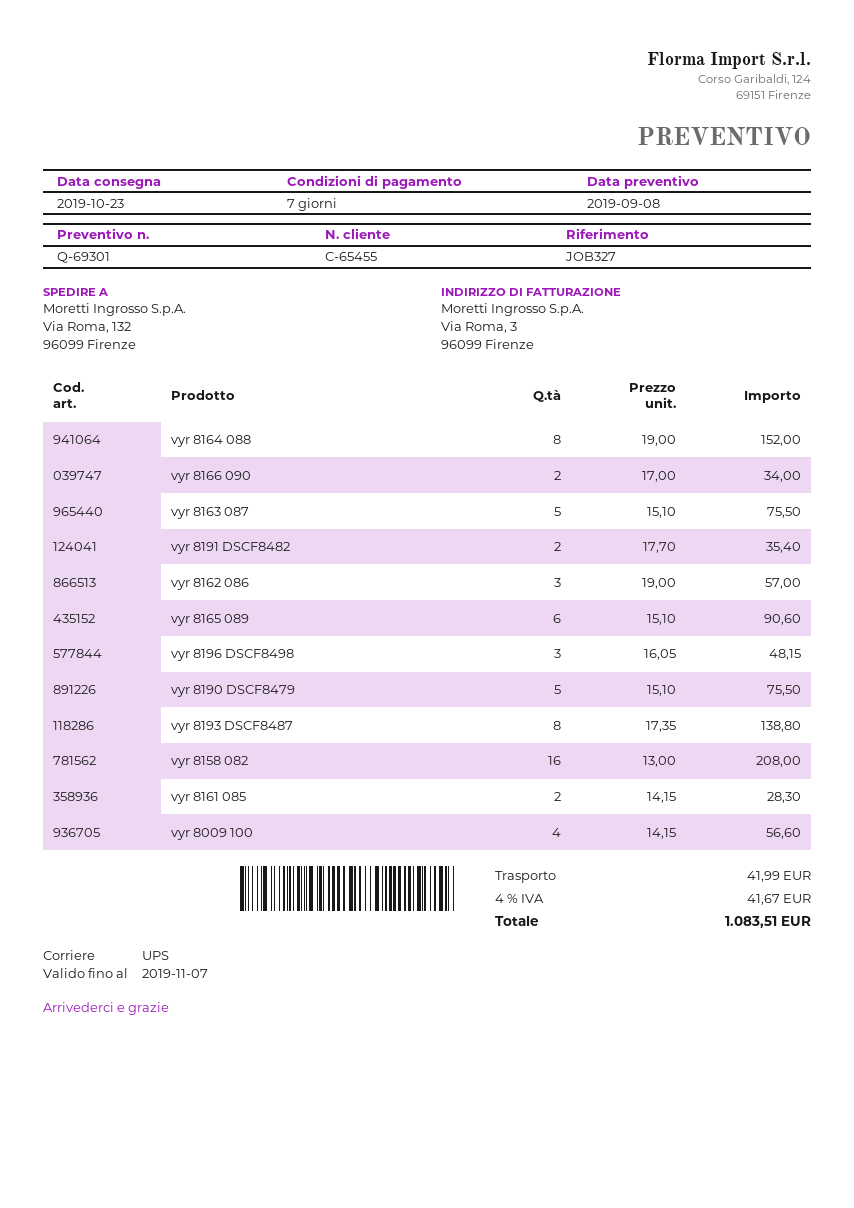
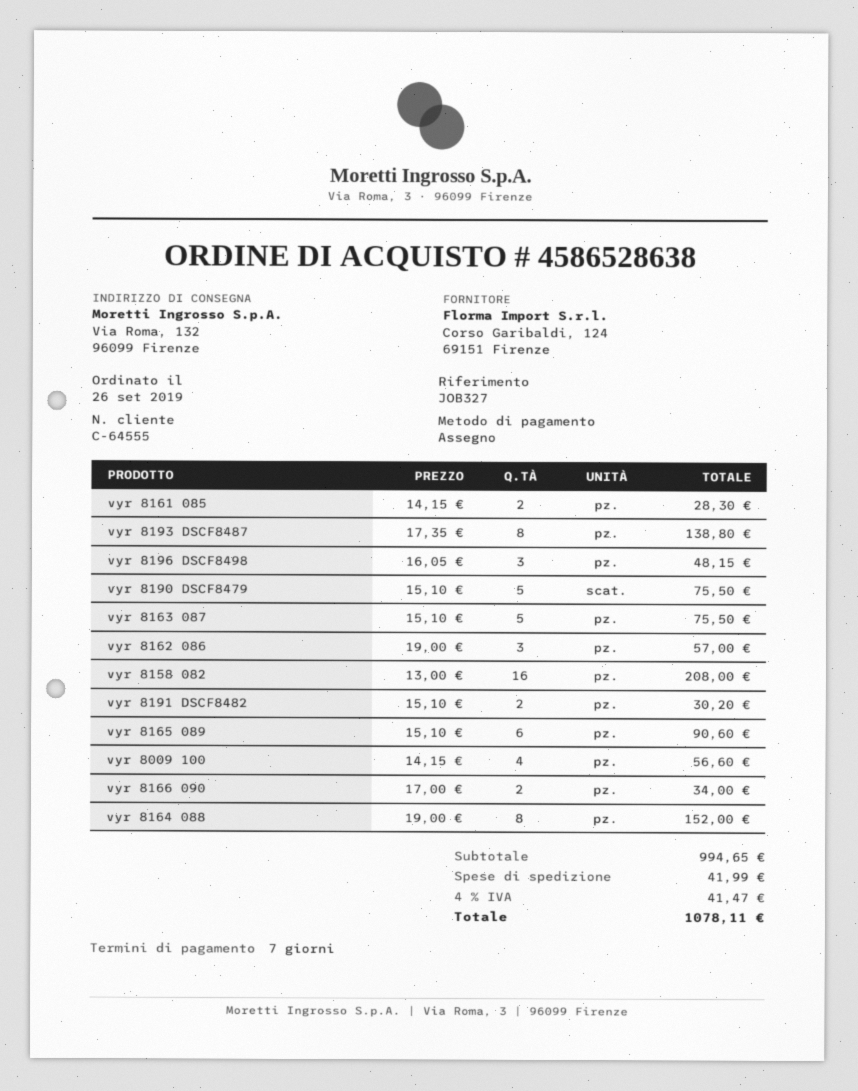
customer number: C-65455 -> C-64555
vyr 8191 DSCF8482: 2 x 17.70 = 35.40 -> 2 x 15.10 = 30.20
tax: 4% = 41.67 -> 4% = 41.47
total: 1083.51 -> 1078.11

